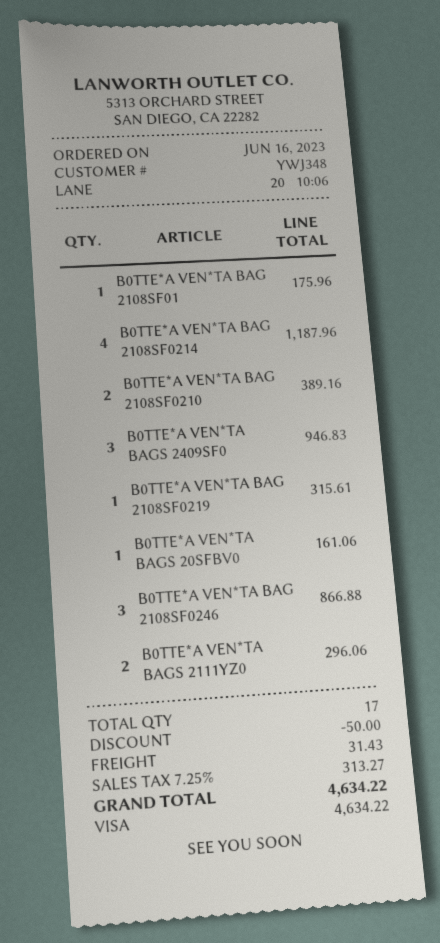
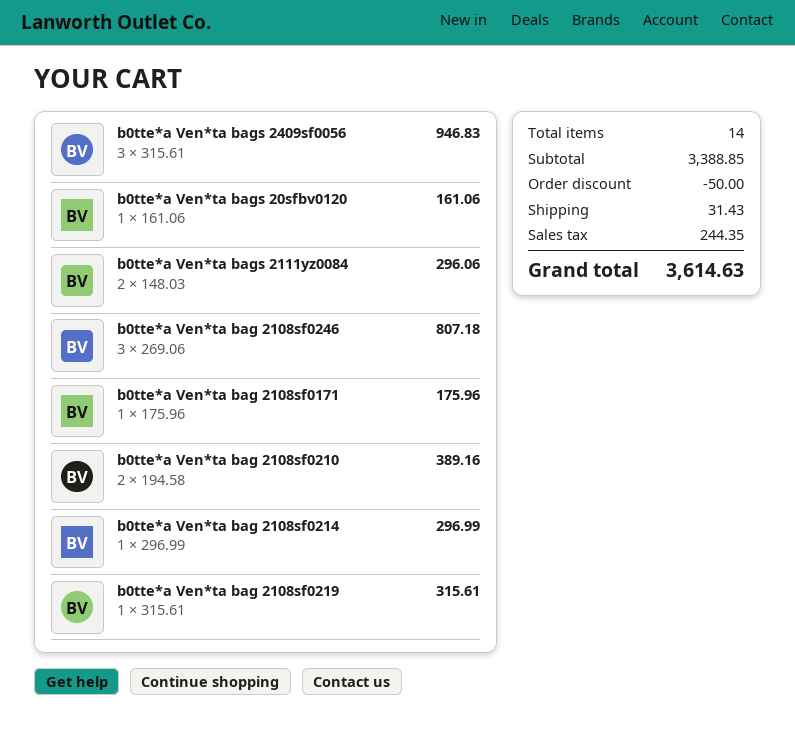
B0TTE*A VEN*TA BAG 2108SF0214: 4 for 1187.96 -> 1 for 296.99
B0TTE*A VEN*TA BAG 2108SF0246: 3 for 866.88 -> 3 for 807.18
total quantity: 17 -> 14
tax: 313.27 -> 244.35
total: 4634.22 -> 3614.63

